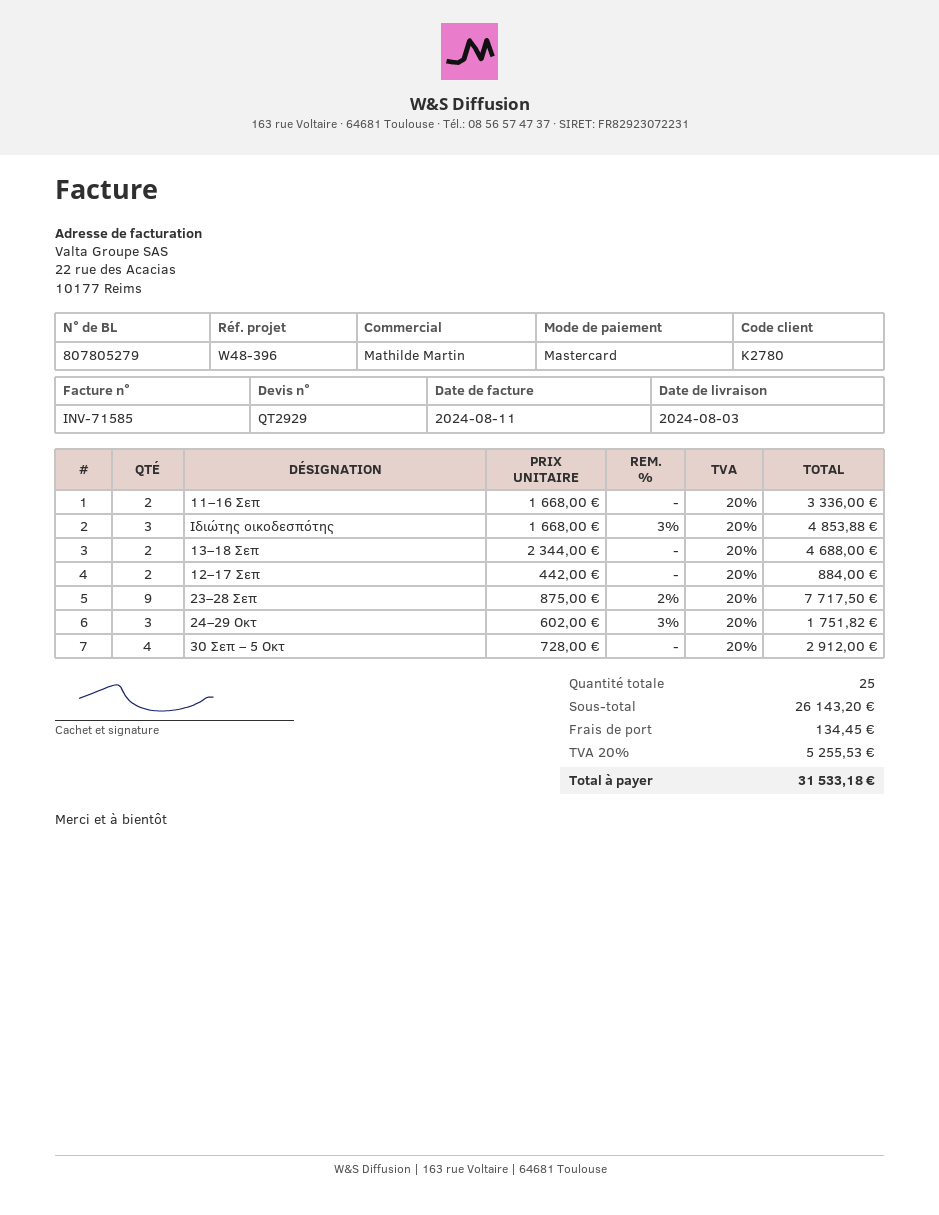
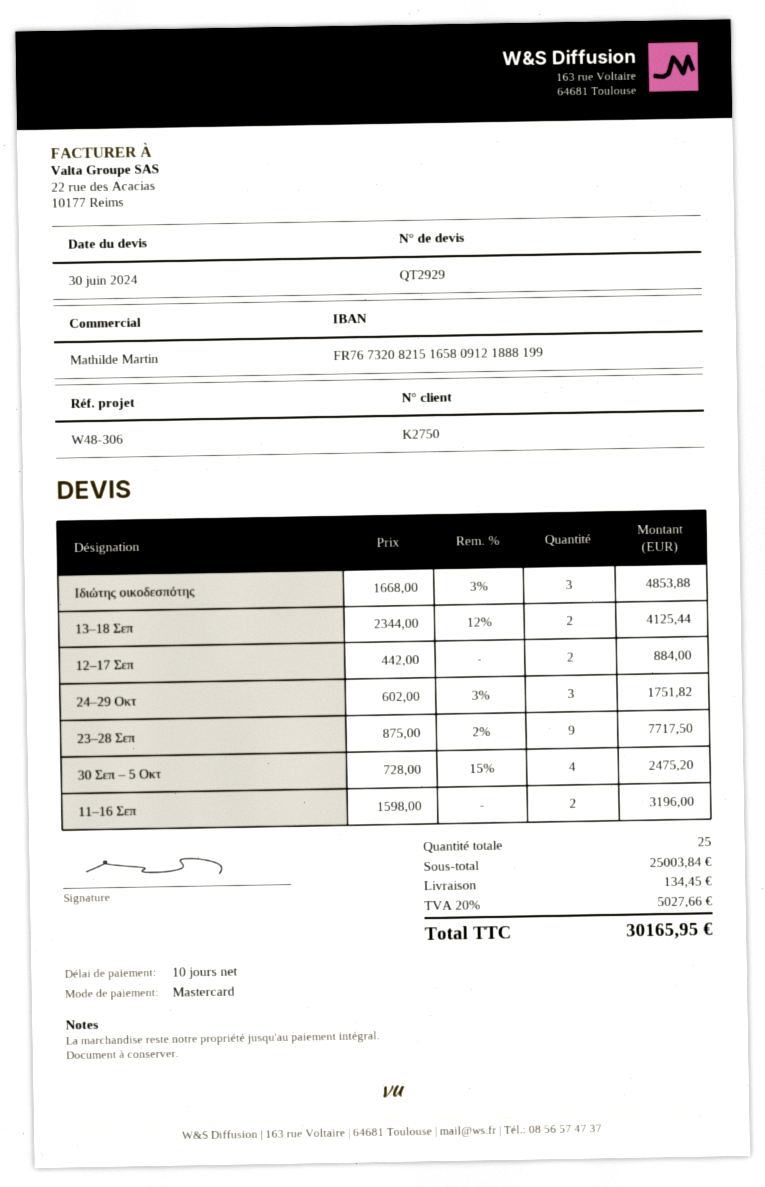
customer number: K2780 -> K2750
reference: W48-396 -> W48-306
11–16 Σεπ: 2 x 1668.00 = 3336.00 -> 2 x 1598.00 = 3196.00
13–18 Σεπ: 2 x 2344.00 = 4688.00 -> 2 x 2344.00 - 12% = 4125.44
30 Σεπ – 5 Οκτ: 4 x 728.00 = 2912.00 -> 4 x 728.00 - 15% = 2475.20
subtotal: 26143.20 -> 25003.84
tax: 20% = 5255.53 -> 20% = 5027.66
total: 31533.18 -> 30165.95

